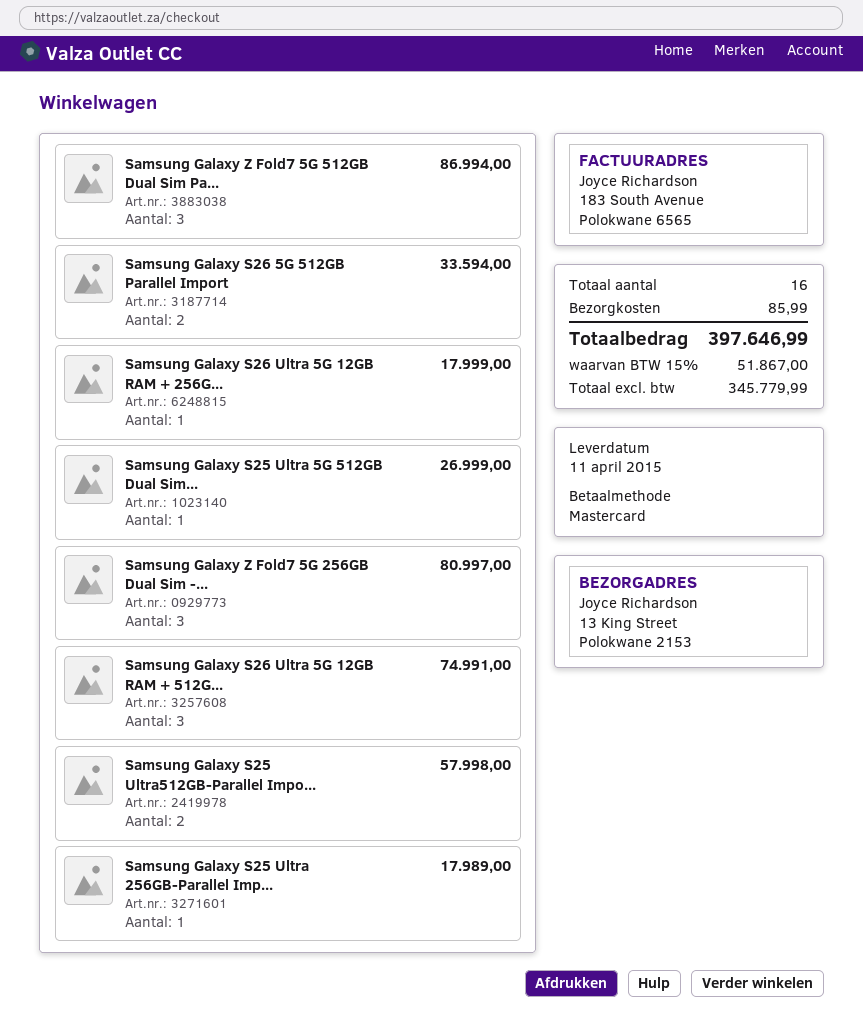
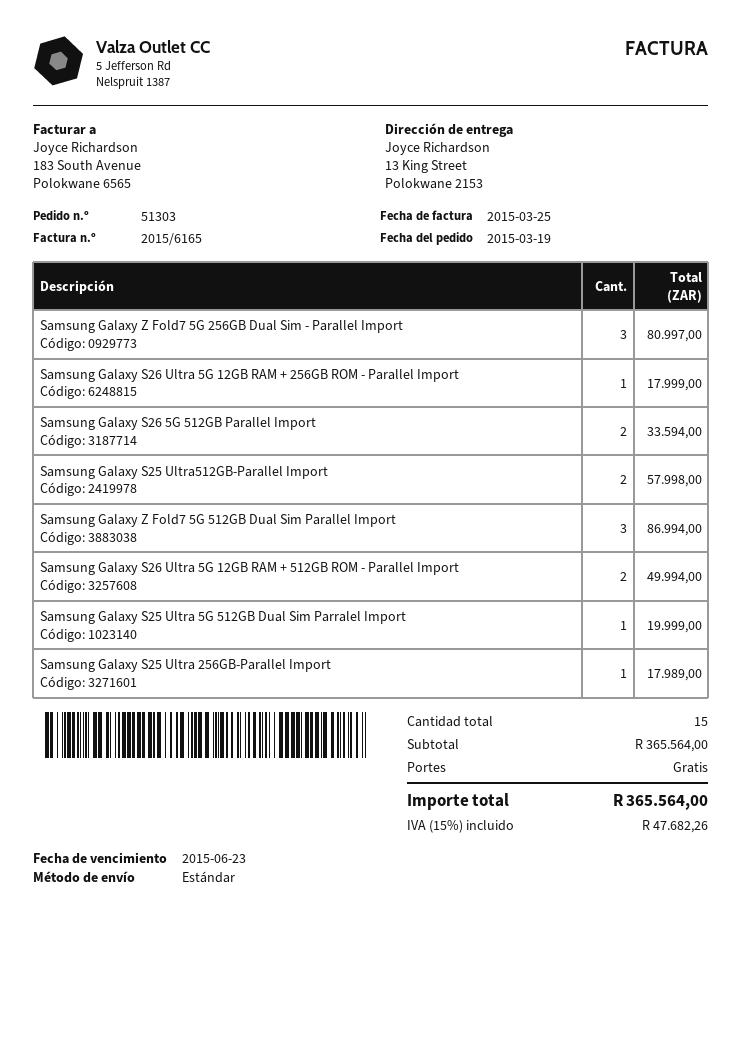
Samsung Galaxy S25 Ultra 5G 512GB Dual Sim...: 1 for 26999.00 -> 1 for 19999.00
Samsung Galaxy S26 Ultra 5G 12GB RAM + 512G...: 3 for 74991.00 -> 2 for 49994.00
total quantity: 16 -> 15
shipping: 85.99 -> 0.00
tax: 15% = 51867.00 -> 15% = 47682.26
total: 397646.99 -> 365564.00

